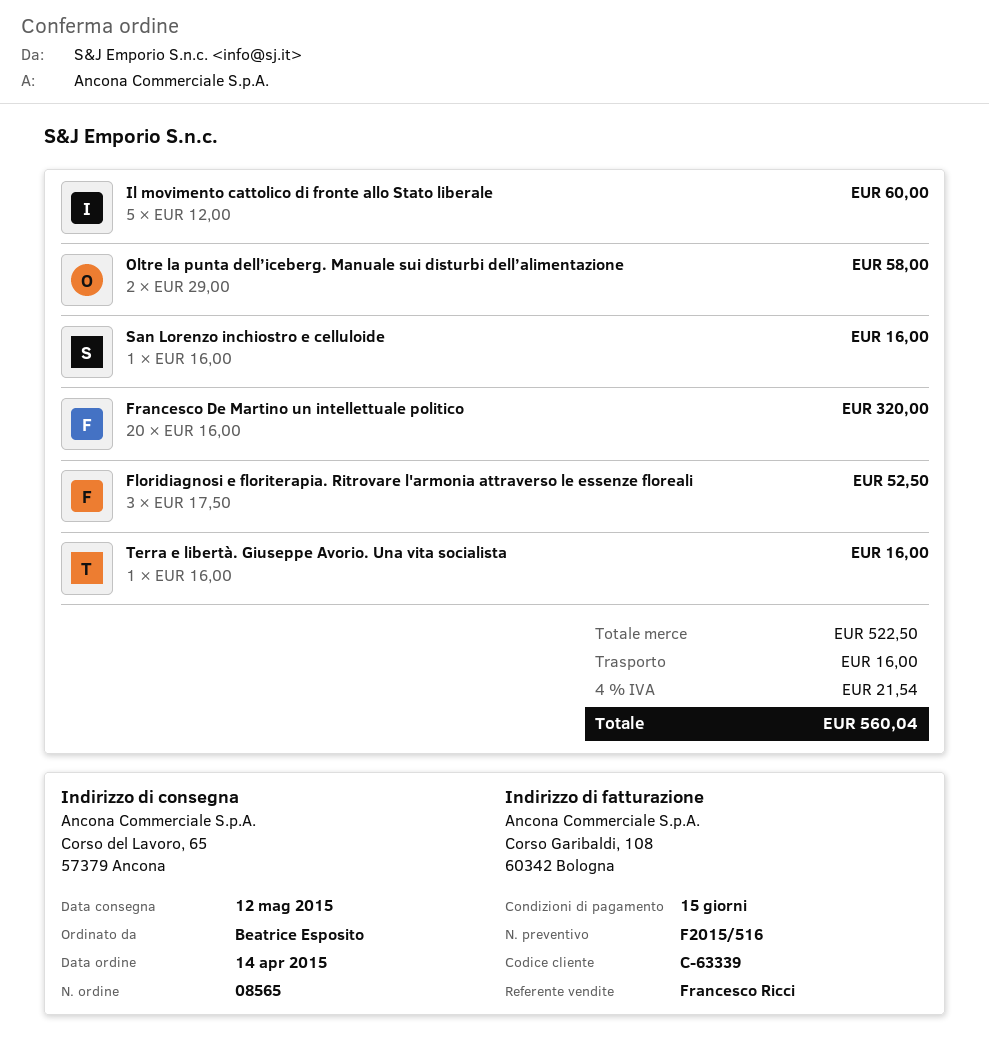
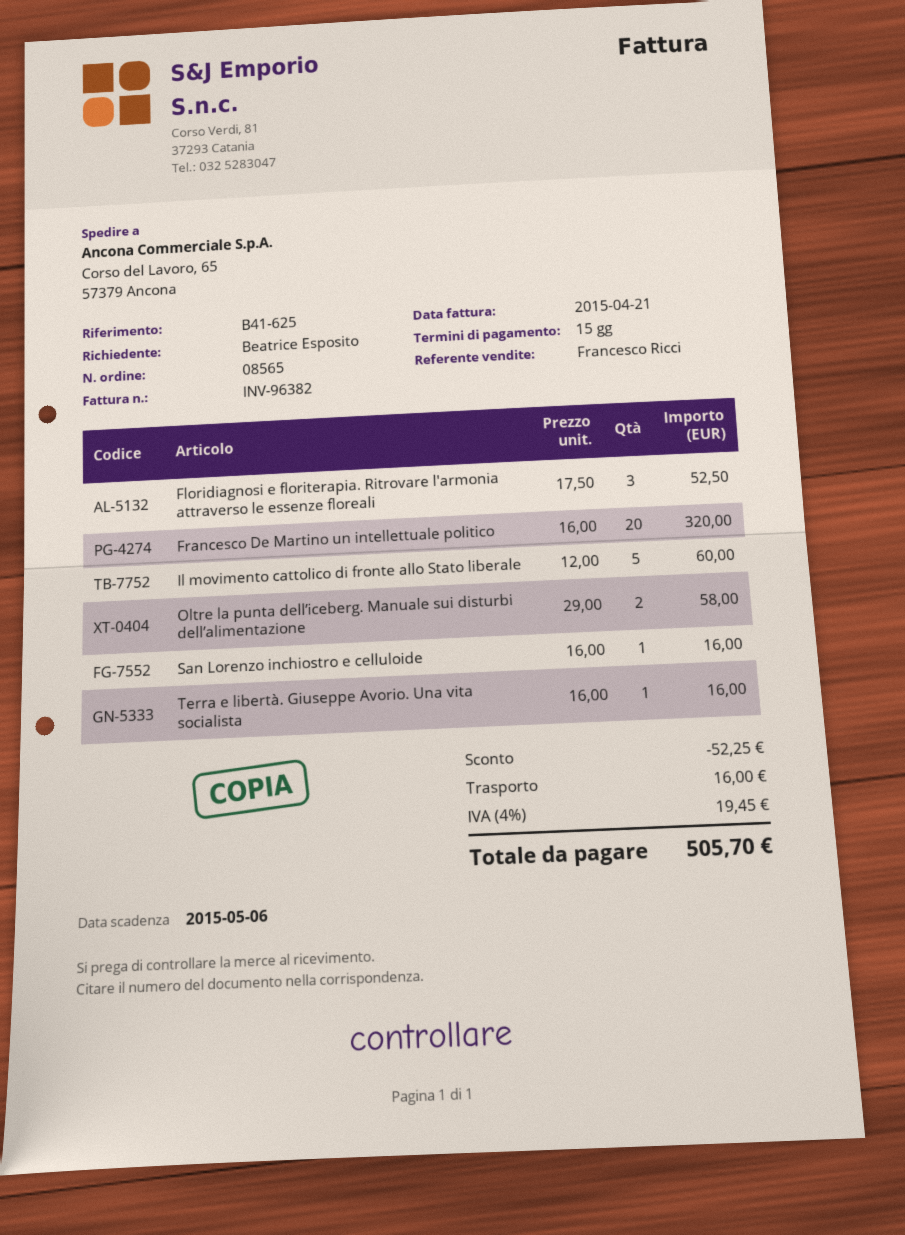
discount: none -> 52.25
tax: 4% = 21.54 -> 4% = 19.45
total: 560.04 -> 505.70

